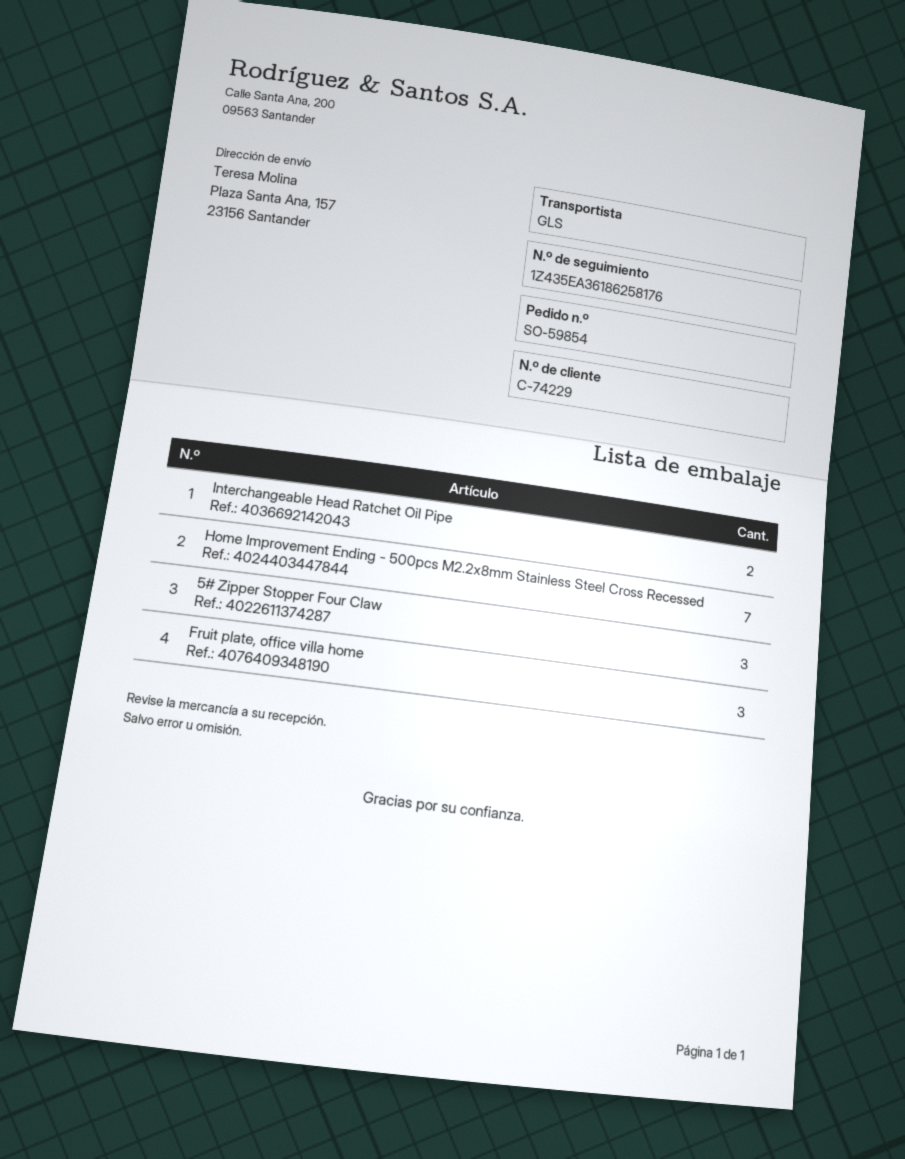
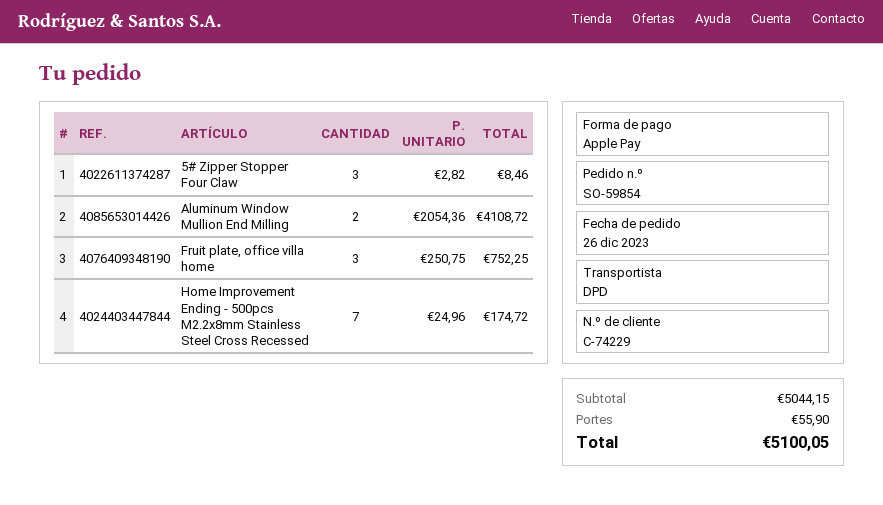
shipping method: GLS -> DPD
Interchangeable Head Ratchet Oil Pipe: 2 -> none
Aluminum Window Mullion End Milling: none -> 2

